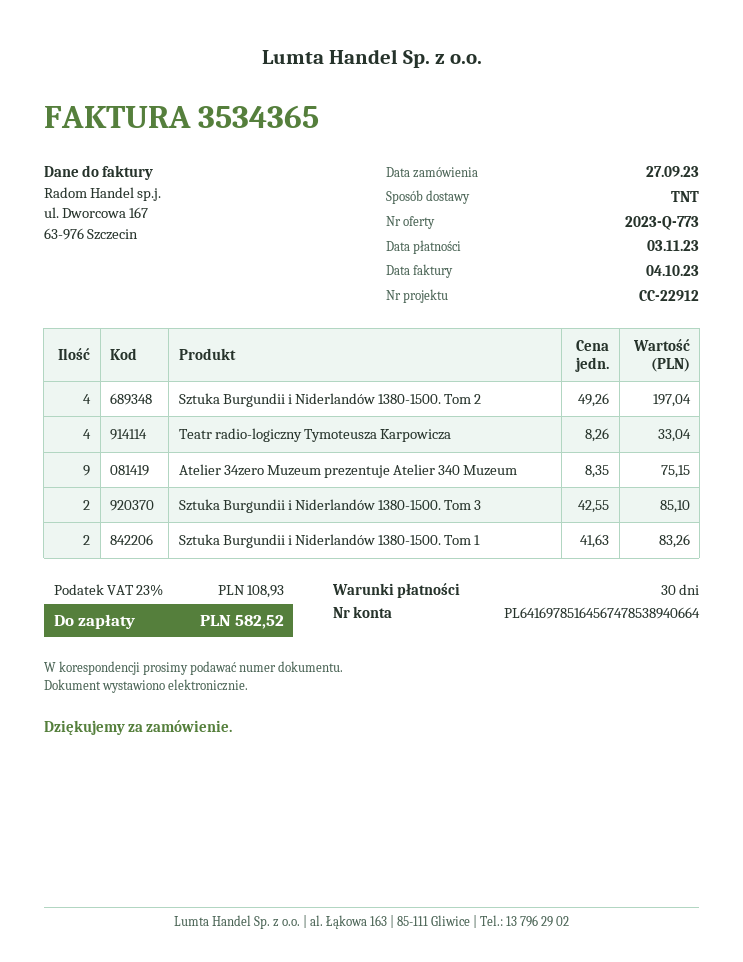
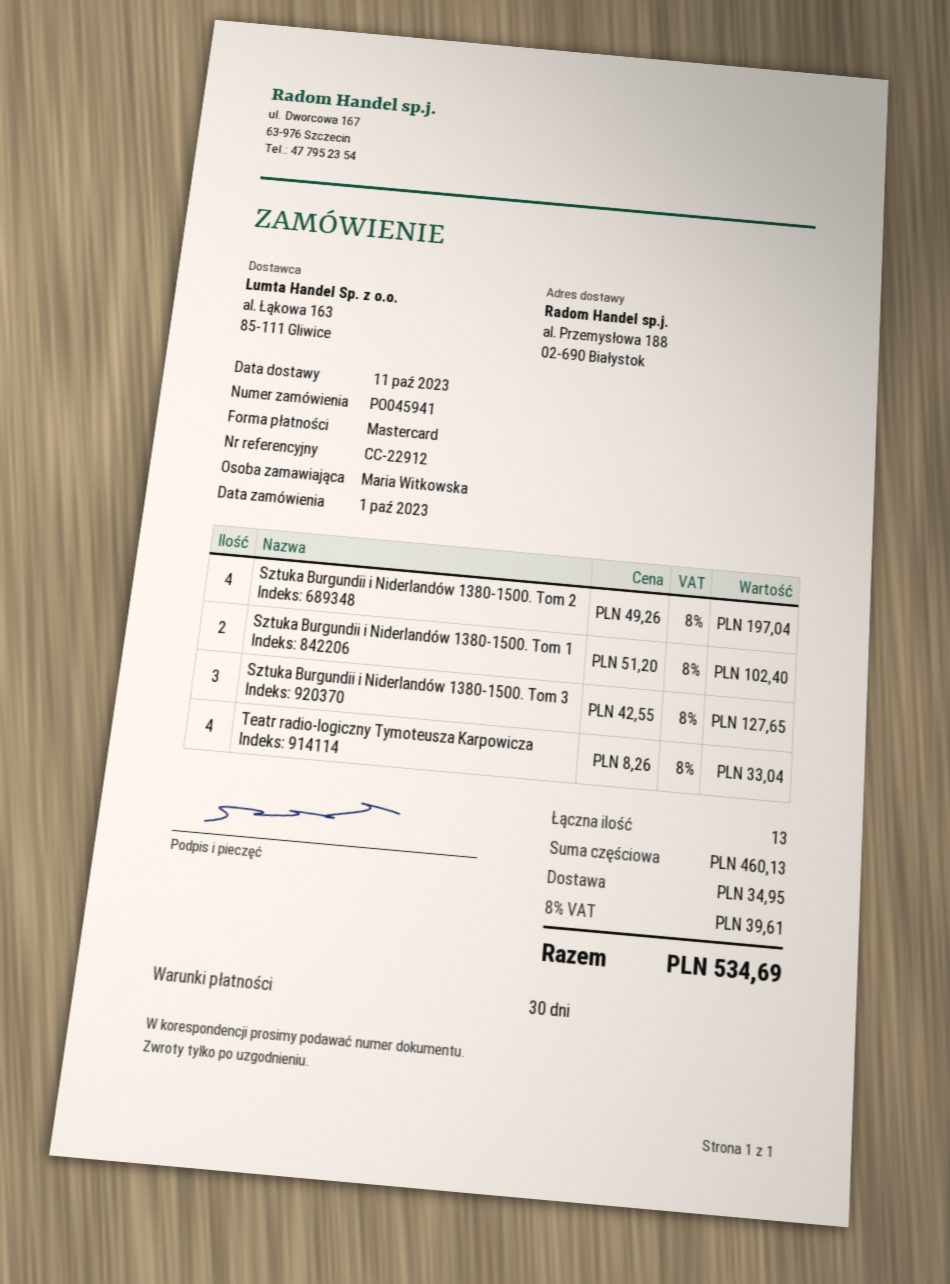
order date: 2023-09-27 -> 2023-10-01
Atelier 34zero Muzeum prezentuje Atelier 340 Muzeum: 9 x 8.35 = 75.15 -> none
Sztuka Burgundii i Niderlandów 1380-1500. Tom 3: 2 x 42.55 = 85.10 -> 3 x 42.55 = 127.65
Sztuka Burgundii i Niderlandów 1380-1500. Tom 1: 2 x 41.63 = 83.26 -> 2 x 51.20 = 102.40
shipping: none -> 34.95
tax: 23% = 108.93 -> 8% = 39.61
total: 582.52 -> 534.69

